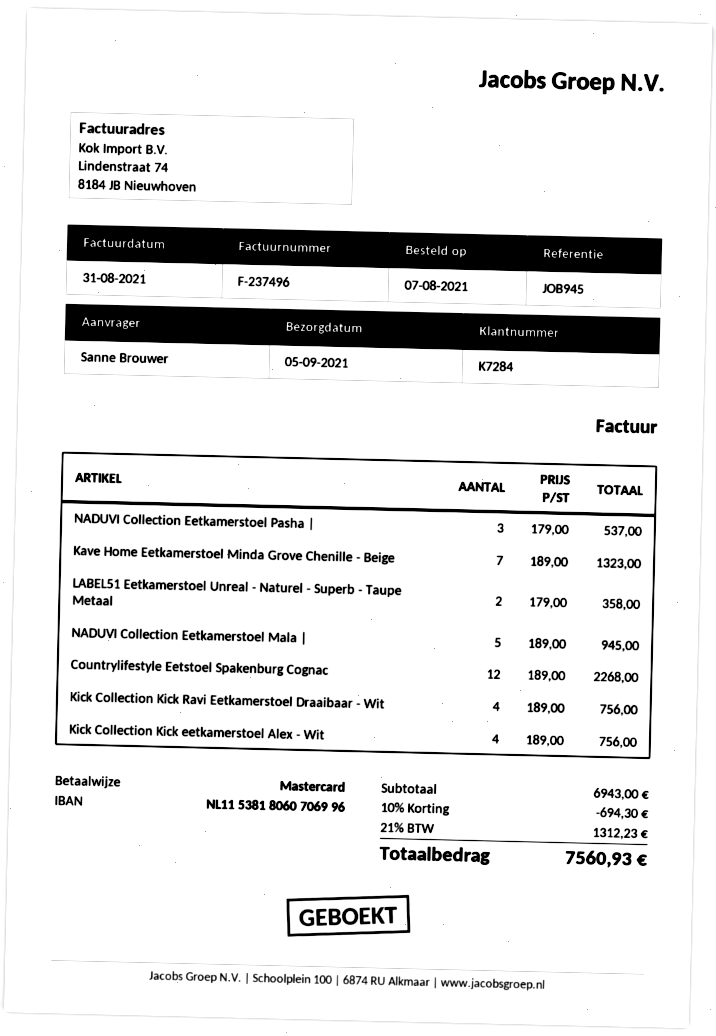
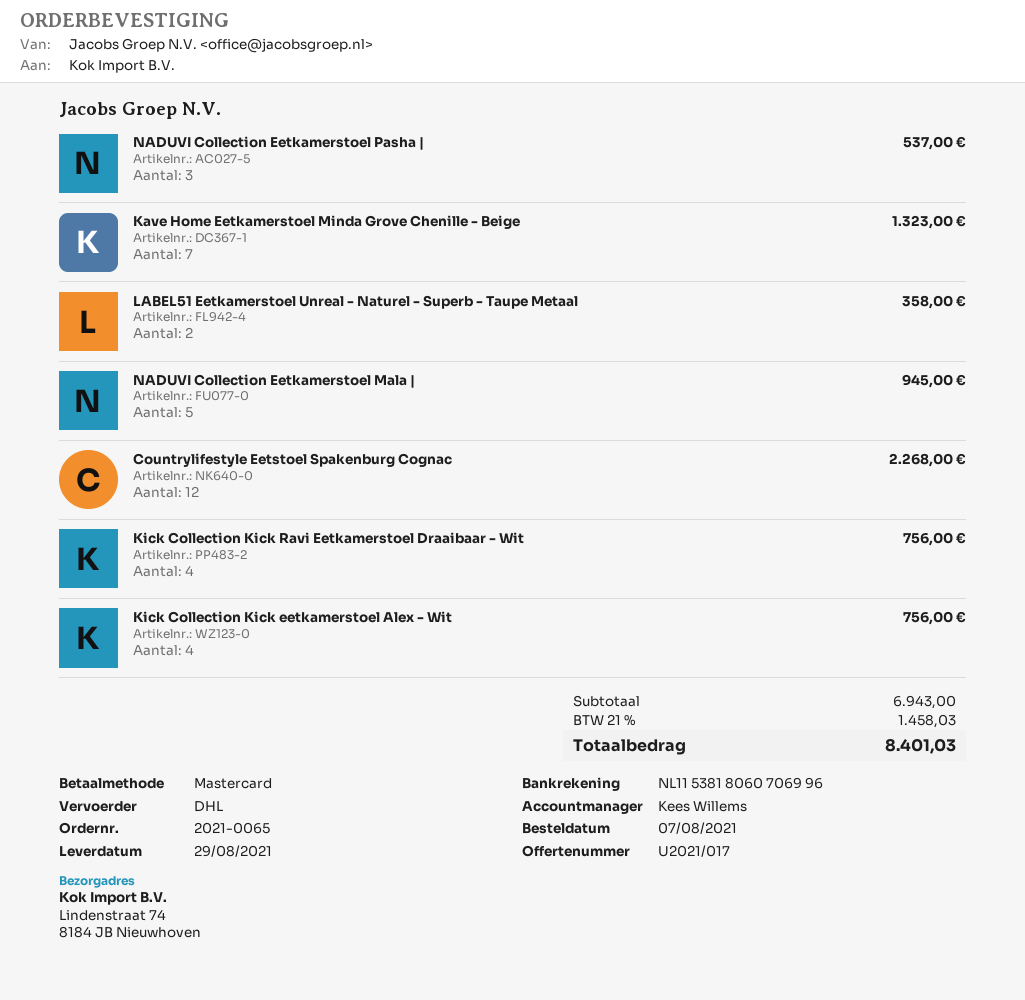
delivery date: 2021-09-05 -> 2021-08-29
discount: 10% = 694.30 -> none
tax: 21% = 1312.23 -> 21% = 1458.03
total: 7560.93 -> 8401.03

